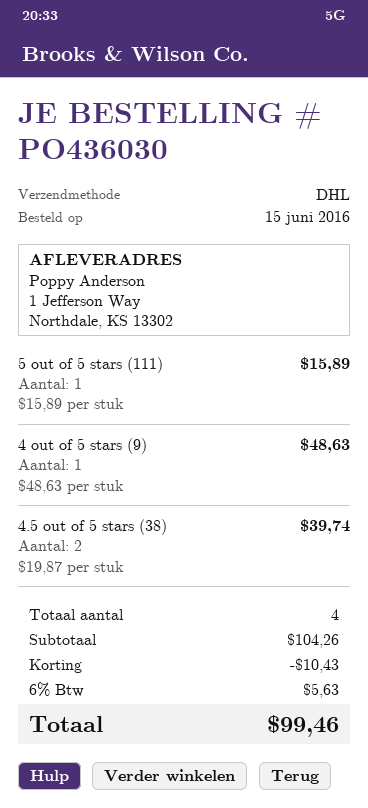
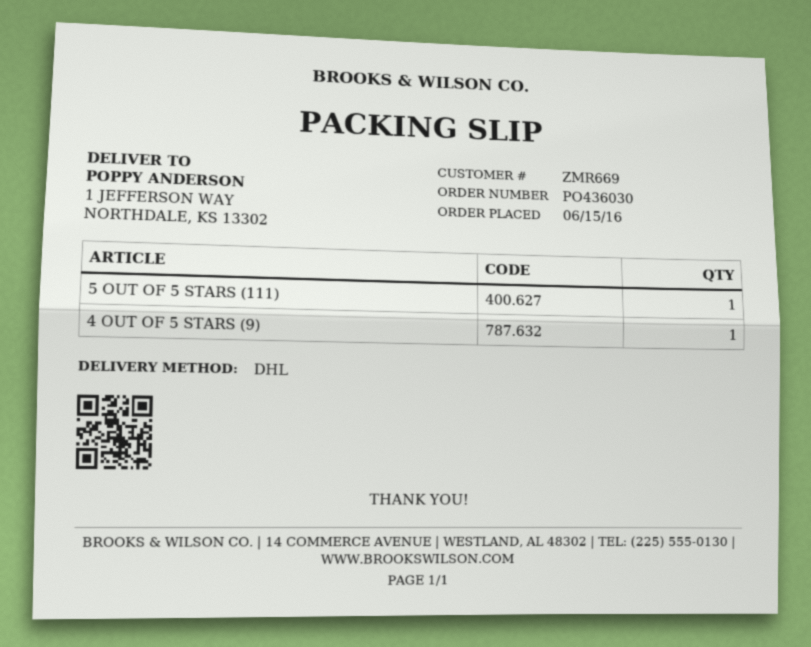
4.5 out of 5 stars (38): 2 -> none

